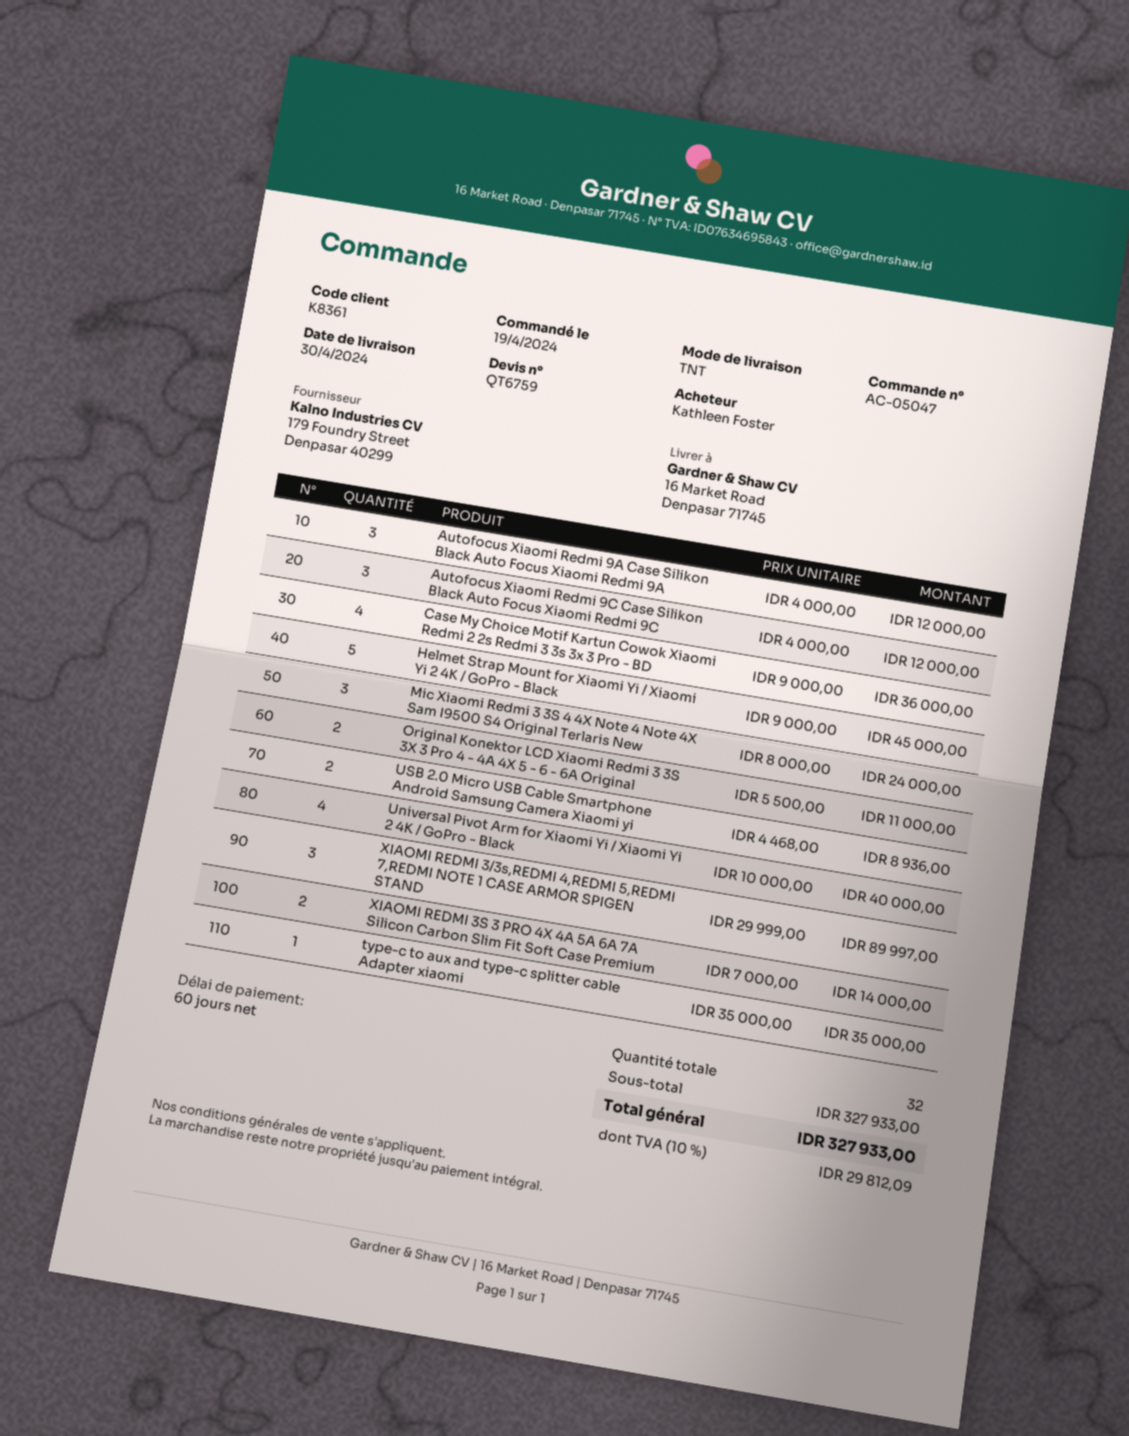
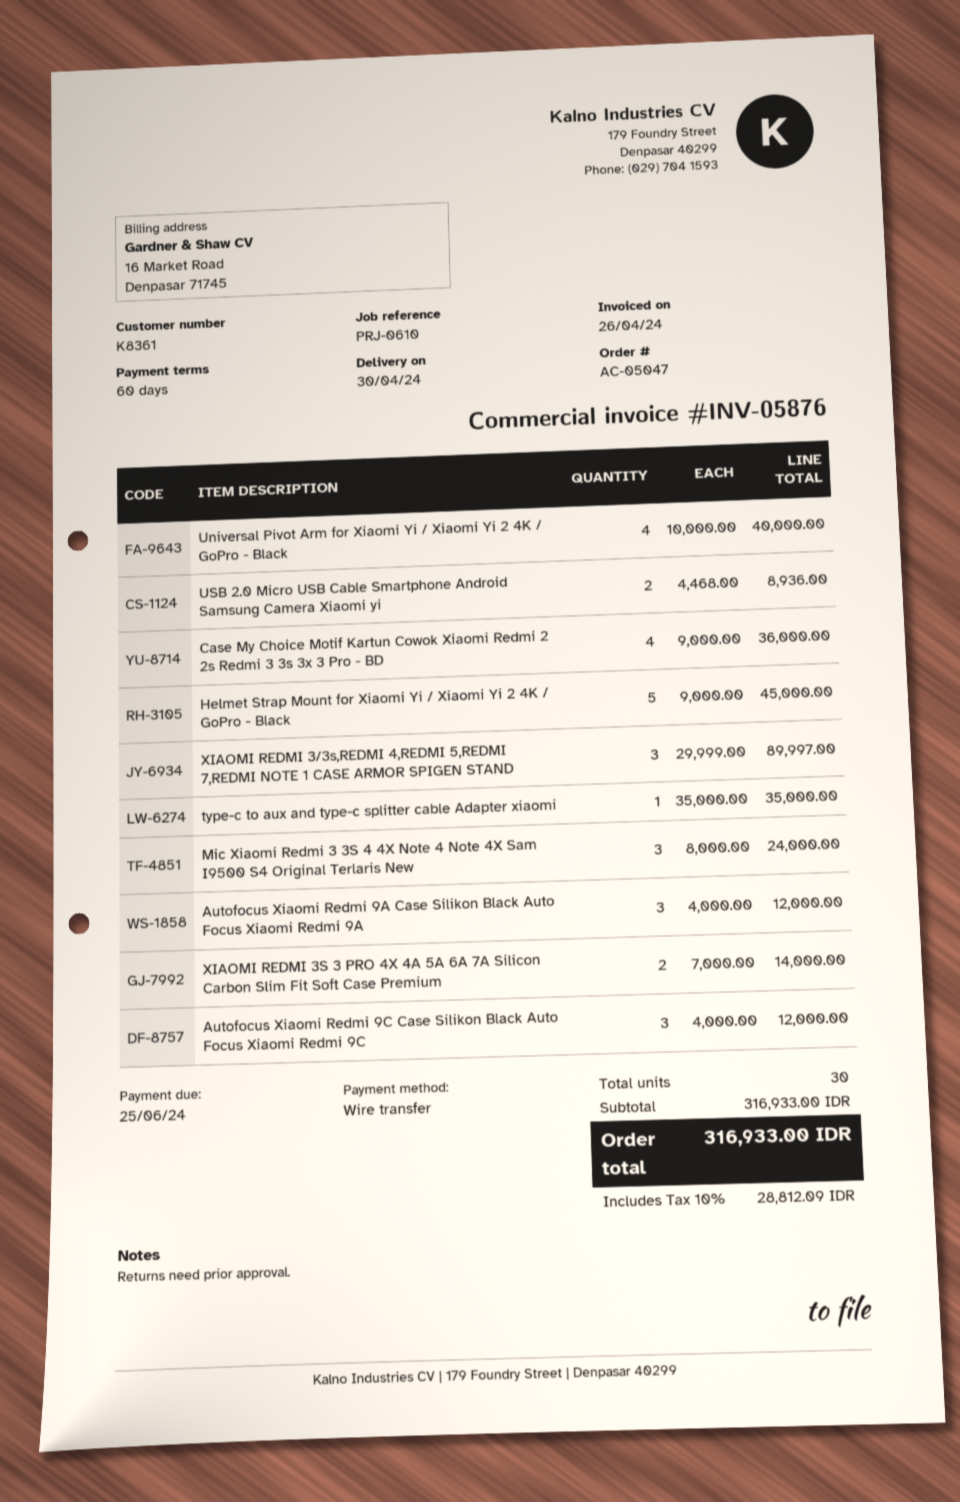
Original Konektor LCD Xiaomi Redmi 3 3S 3X 3 Pro 4 - 4A 4X 5 - 6 - 6A Original: 2 x 5500.00 = 11000.00 -> none
total quantity: 32 -> 30
subtotal: 327933.00 -> 316933.00
tax: 10% = 29812.09 -> 10% = 28812.09
total: 327933.00 -> 316933.00

